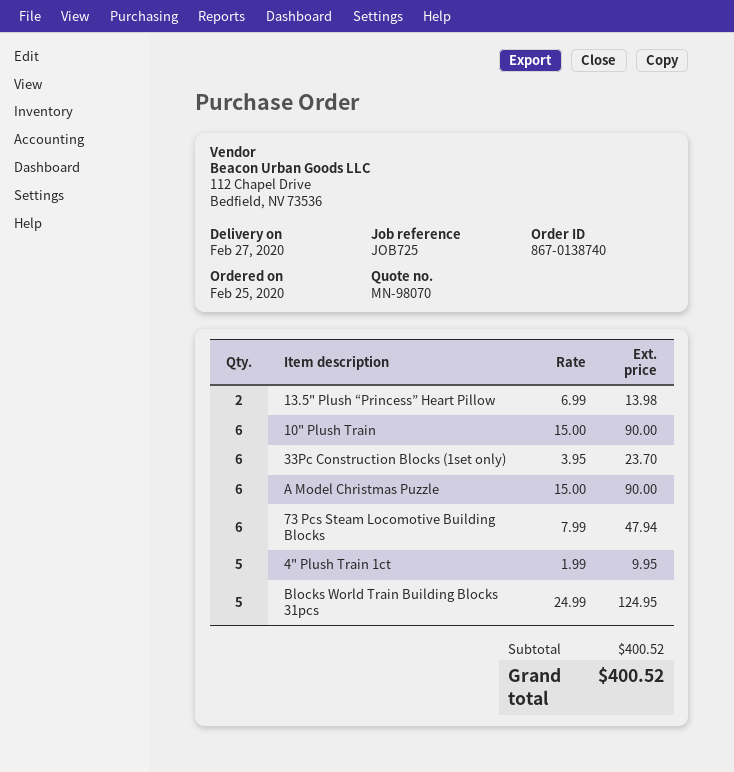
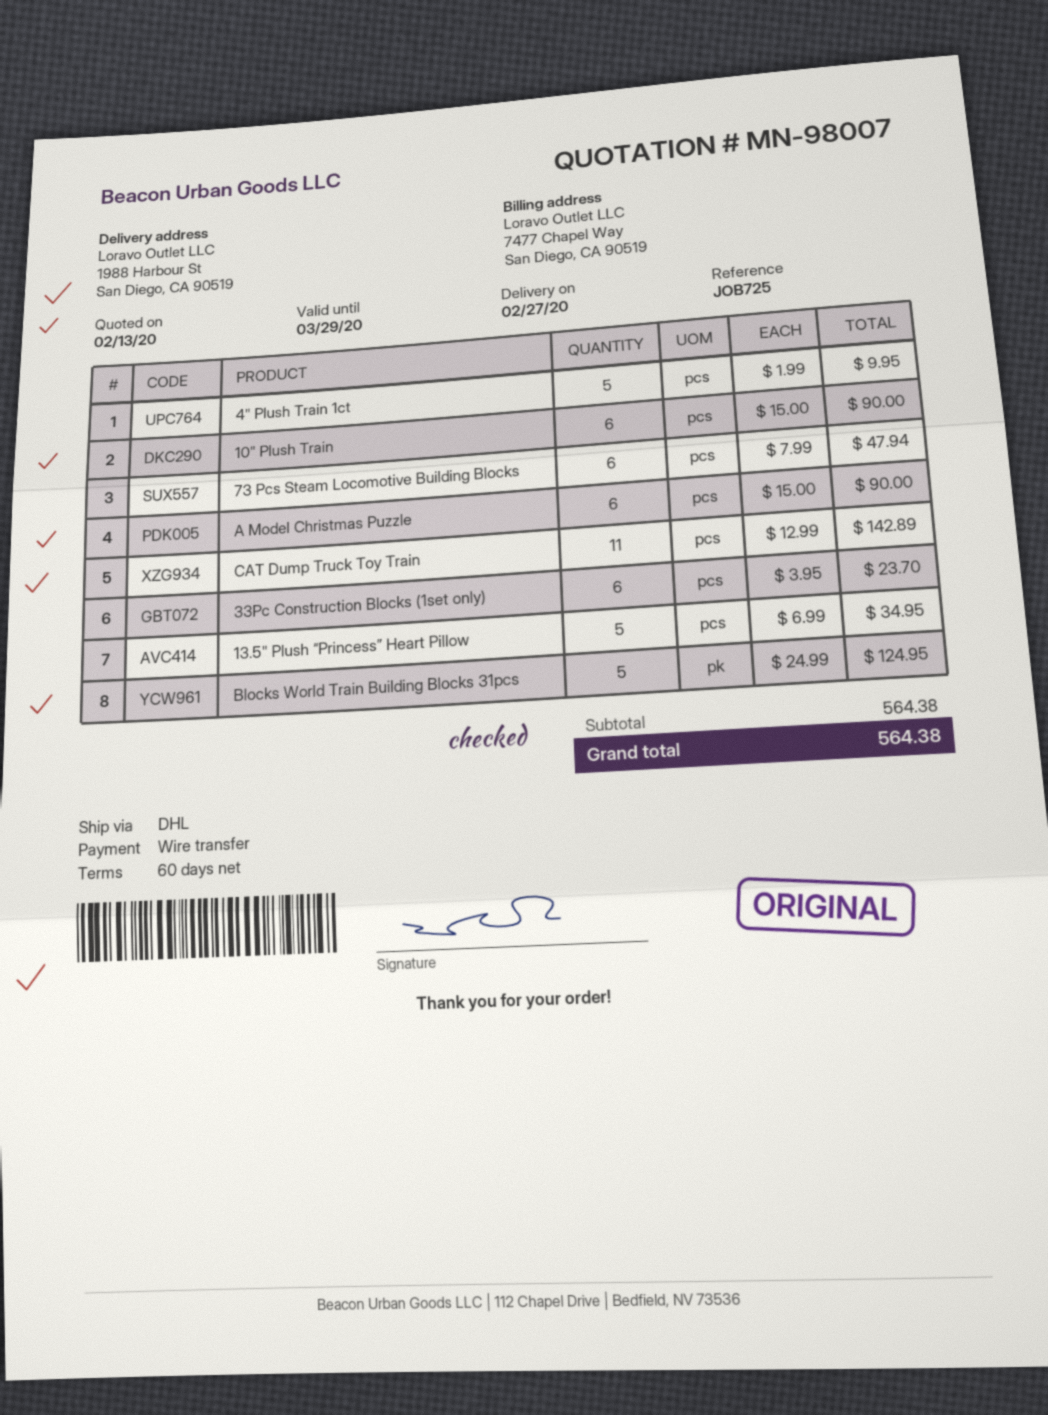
quote number: MN-98070 -> MN-98007
13.5" Plush “Princess” Heart Pillow: 2 x 6.99 = 13.98 -> 5 x 6.99 = 34.95
CAT Dump Truck Toy Train: none -> 11 x 12.99 = 142.89
subtotal: 400.52 -> 564.38
total: 400.52 -> 564.38

